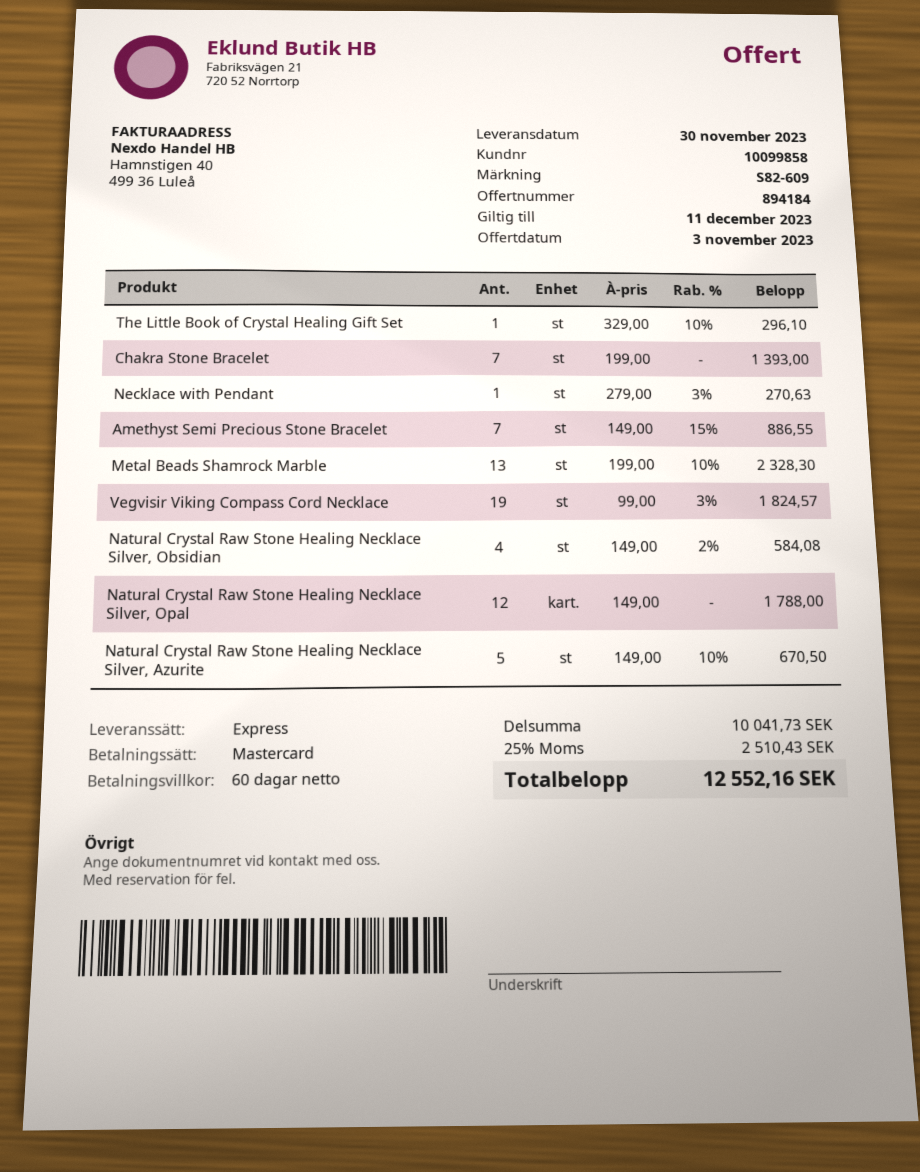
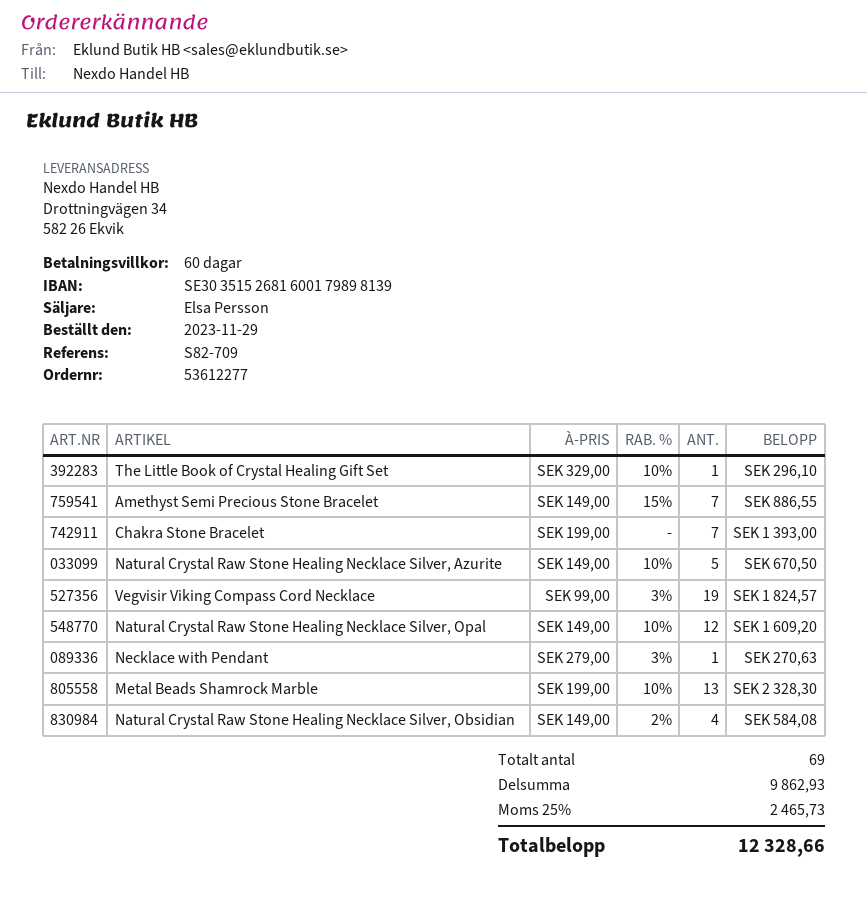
reference: S82-609 -> S82-709
Natural Crystal Raw Stone Healing Necklace Silver, Opal: 12 x 149.00 = 1788.00 -> 12 x 149.00 - 10% = 1609.20
subtotal: 10041.73 -> 9862.93
tax: 25% = 2510.43 -> 25% = 2465.73
total: 12552.16 -> 12328.66

